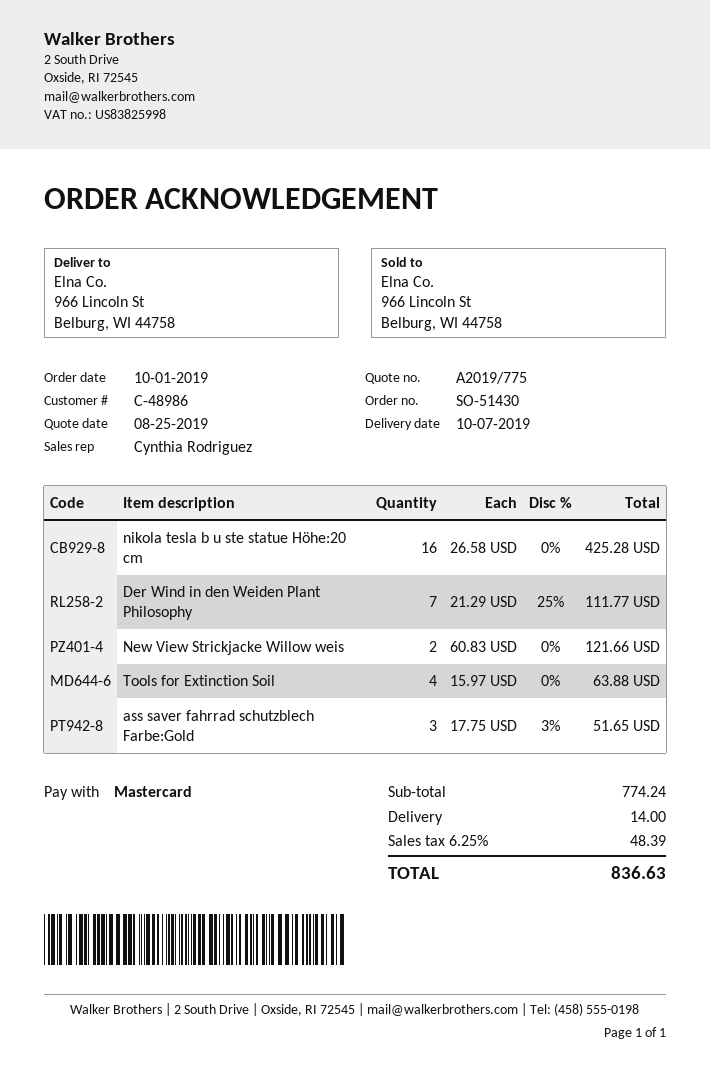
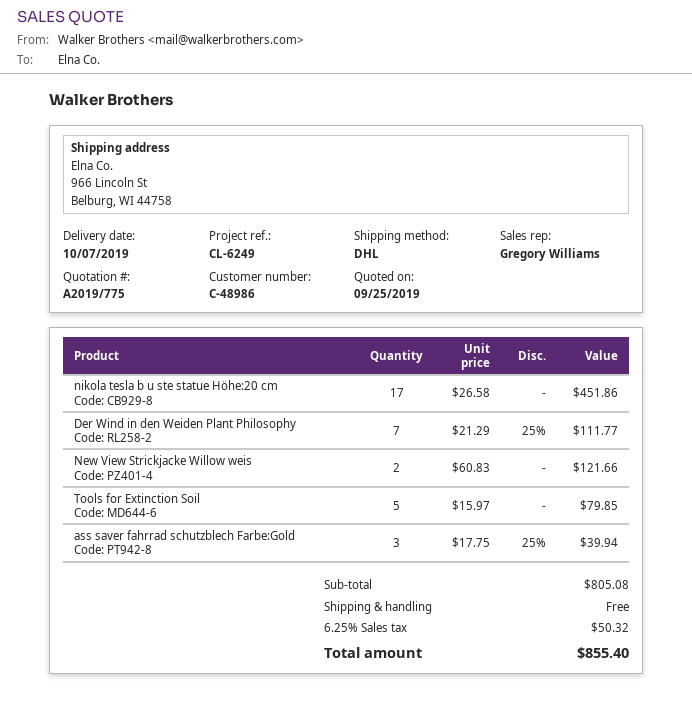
quote date: 2019-08-25 -> 2019-09-25
sales rep: Cynthia Rodriguez -> Gregory Williams
nikola tesla b u ste statue Höhe:20 cm: 16 x 26.58 = 425.28 -> 17 x 26.58 = 451.86
Tools for Extinction Soil: 4 x 15.97 = 63.88 -> 5 x 15.97 = 79.85
ass saver fahrrad schutzblech Farbe:Gold: 3 x 17.75 - 3% = 51.65 -> 3 x 17.75 - 25% = 39.94
subtotal: 774.24 -> 805.08
shipping: 14.00 -> 0.00
tax: 6.25% = 48.39 -> 6.25% = 50.32
total: 836.63 -> 855.40

